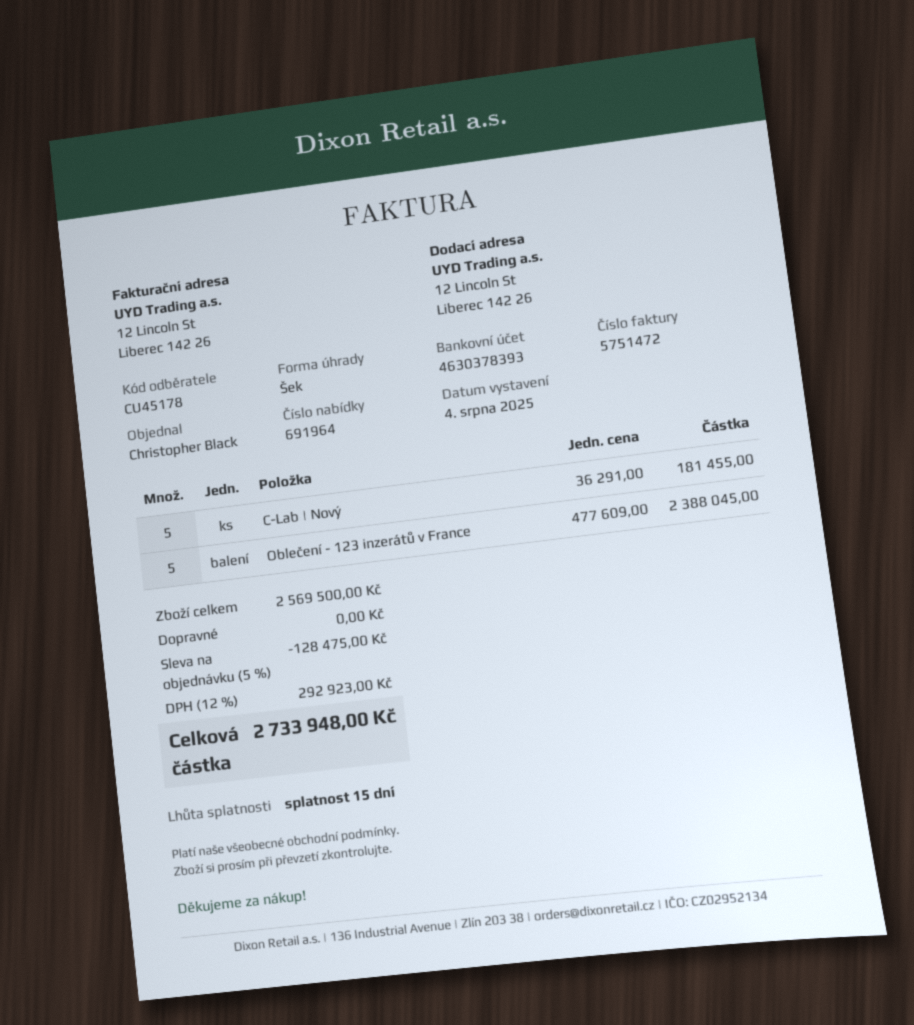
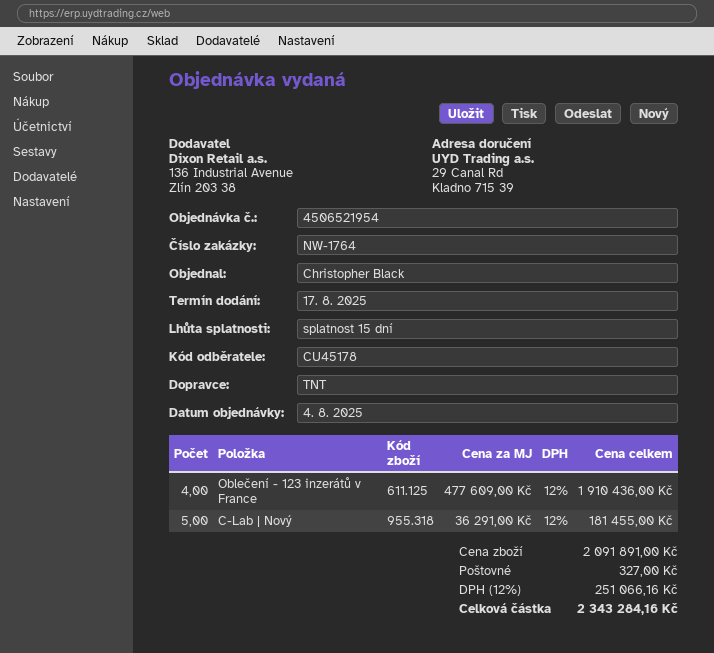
ship to: 12 Lincoln St, Liberec 142 26 -> 29 Canal Rd, Kladno 715 39
Oblečení - 123 inzerátů v France: 5 x 477609.00 = 2388045.00 -> 4 x 477609.00 = 1910436.00
subtotal: 2569500.00 -> 2091891.00
discount: 5% = 128475.00 -> none
shipping: 0.00 -> 327.00
tax: 12% = 292923.00 -> 12% = 251066.16
total: 2733948.00 -> 2343284.16

